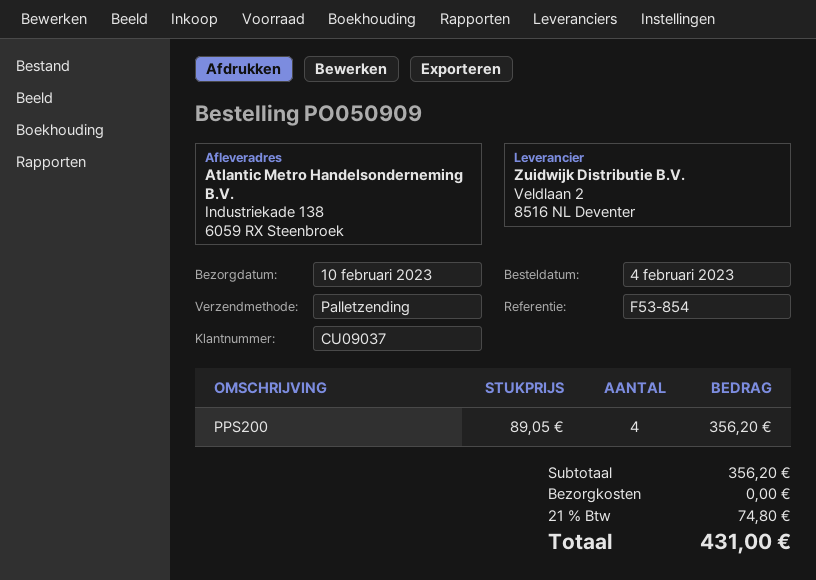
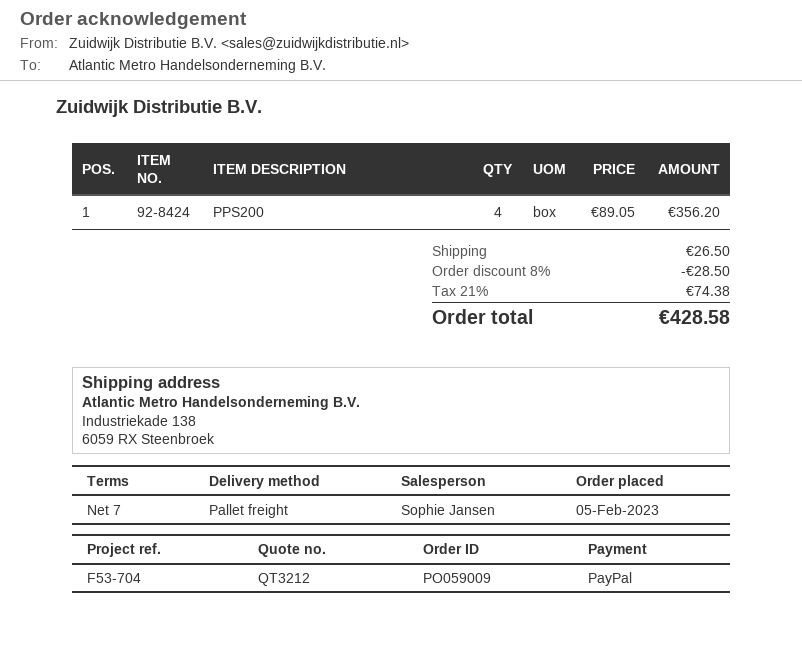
order number: PO050909 -> PO059009
order date: 2023-02-04 -> 2023-02-05
reference: F53-854 -> F53-704
discount: none -> 8% = 28.50
shipping: 0.00 -> 26.50
tax: 21% = 74.80 -> 21% = 74.38
total: 431.00 -> 428.58

